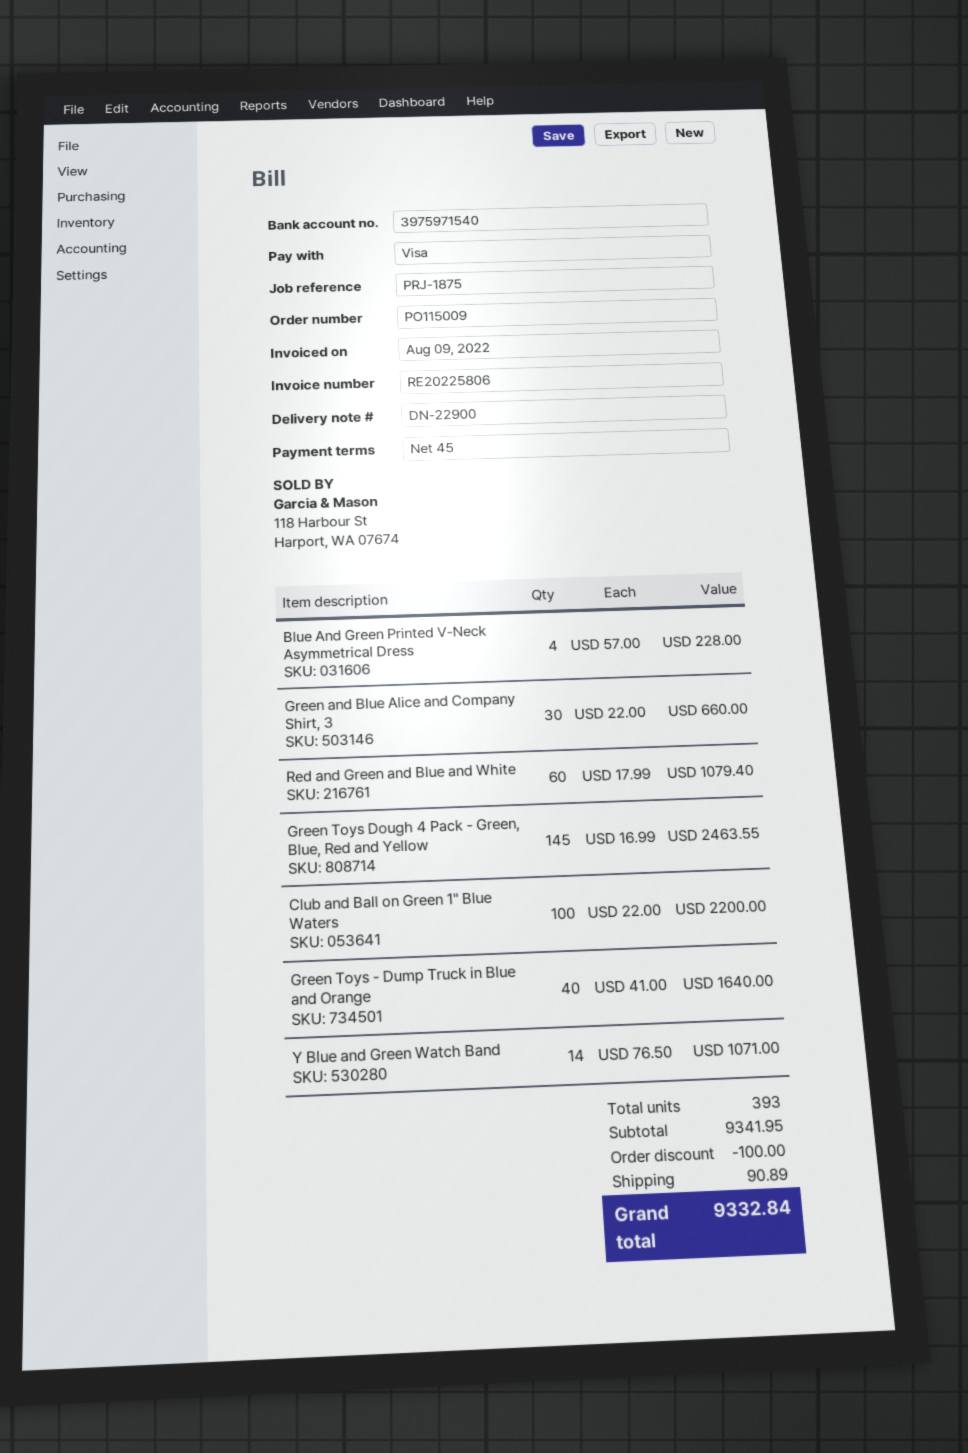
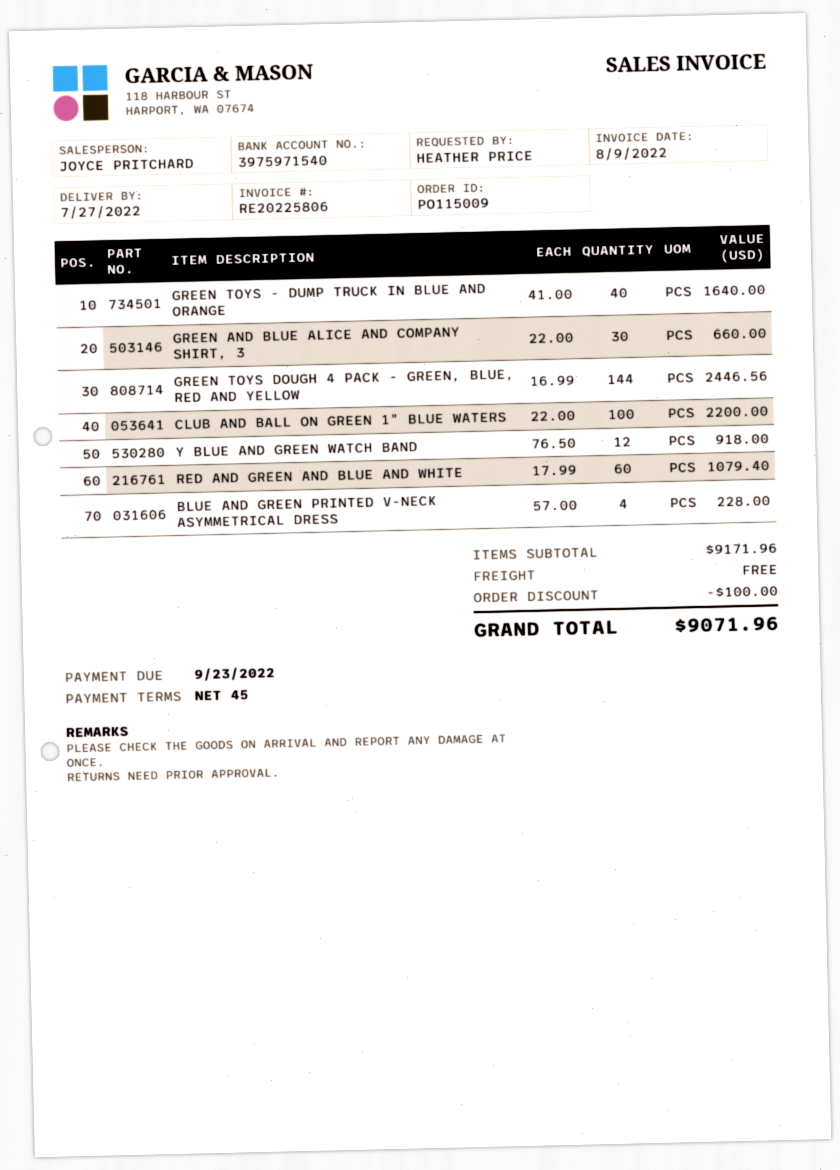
Green Toys Dough 4 Pack - Green, Blue, Red and Yellow: 145 x 16.99 = 2463.55 -> 144 x 16.99 = 2446.56
Y Blue and Green Watch Band: 14 x 76.50 = 1071.00 -> 12 x 76.50 = 918.00
subtotal: 9341.95 -> 9171.96
shipping: 90.89 -> 0.00
total: 9332.84 -> 9071.96

